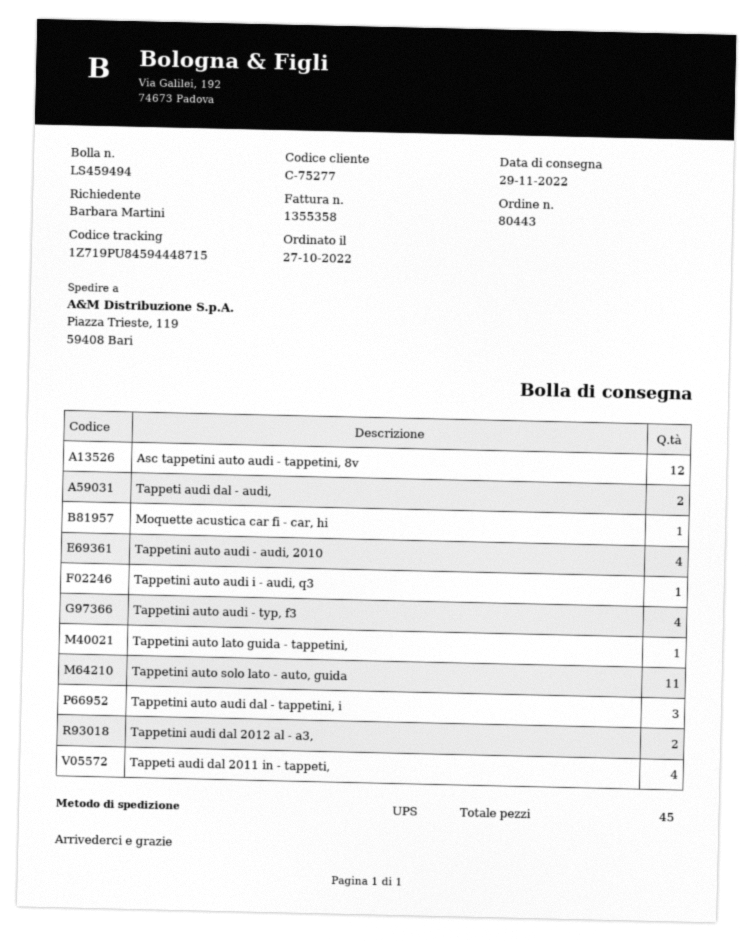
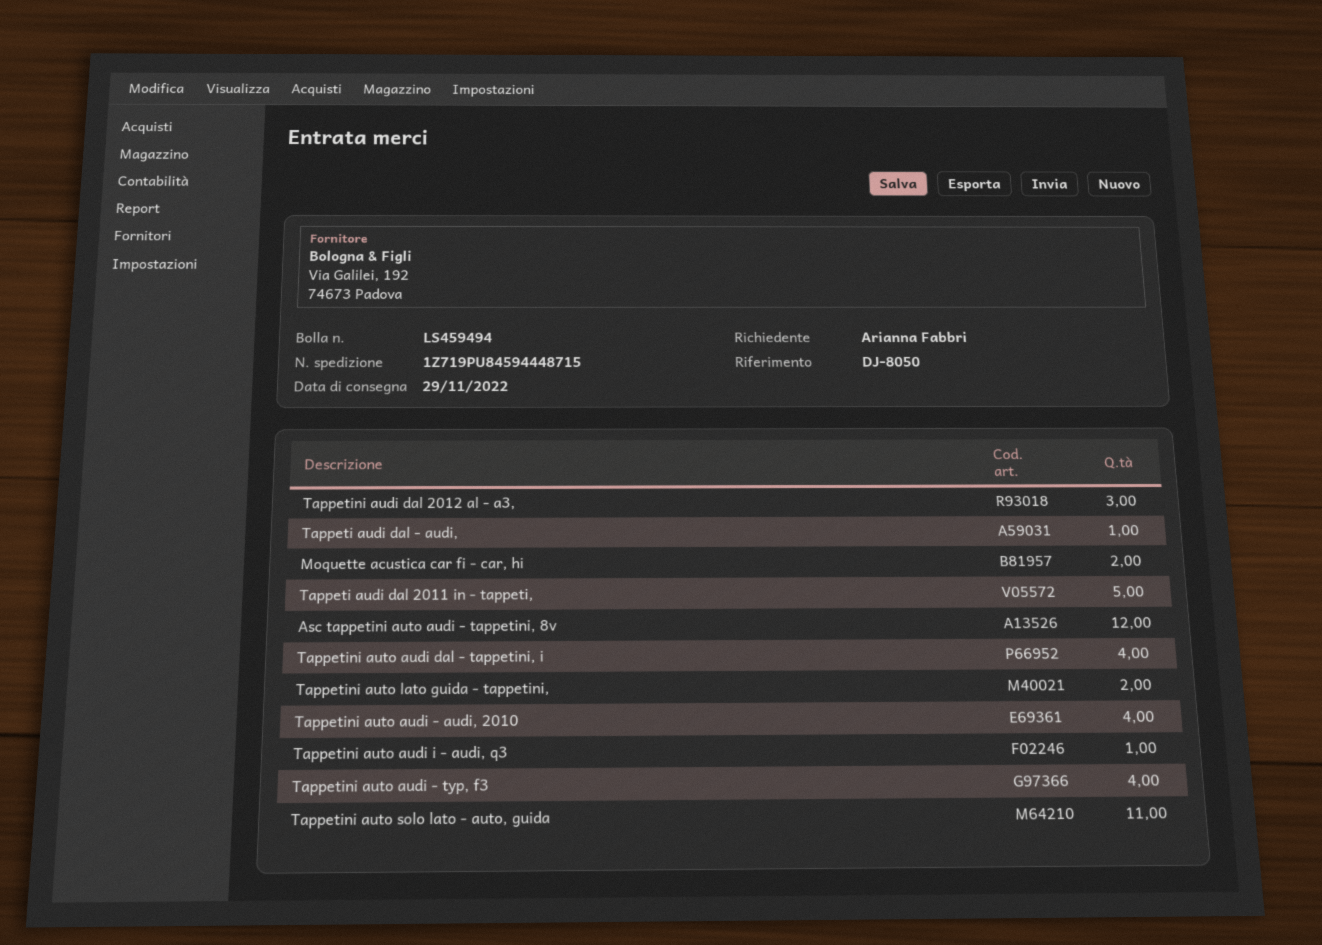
ordered by: Barbara Martini -> Arianna Fabbri
Tappeti audi dal - audi,: 2 -> 1
Moquette acustica car fi - car, hi: 1 -> 2
Tappetini auto lato guida - tappetini,: 1 -> 2
Tappetini auto audi dal - tappetini, i: 3 -> 4
Tappetini audi dal 2012 al - a3,: 2 -> 3
Tappeti audi dal 2011 in - tappeti,: 4 -> 5

